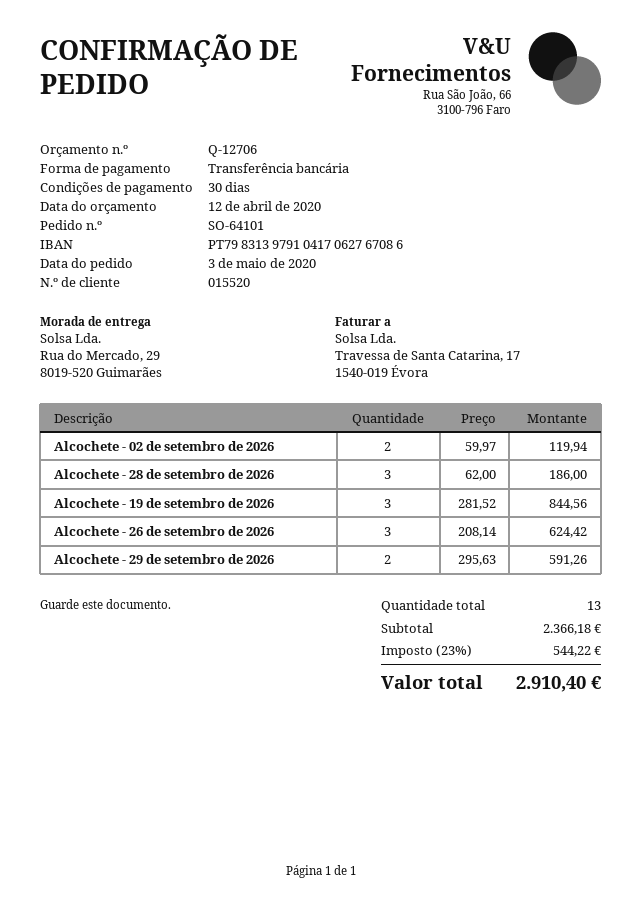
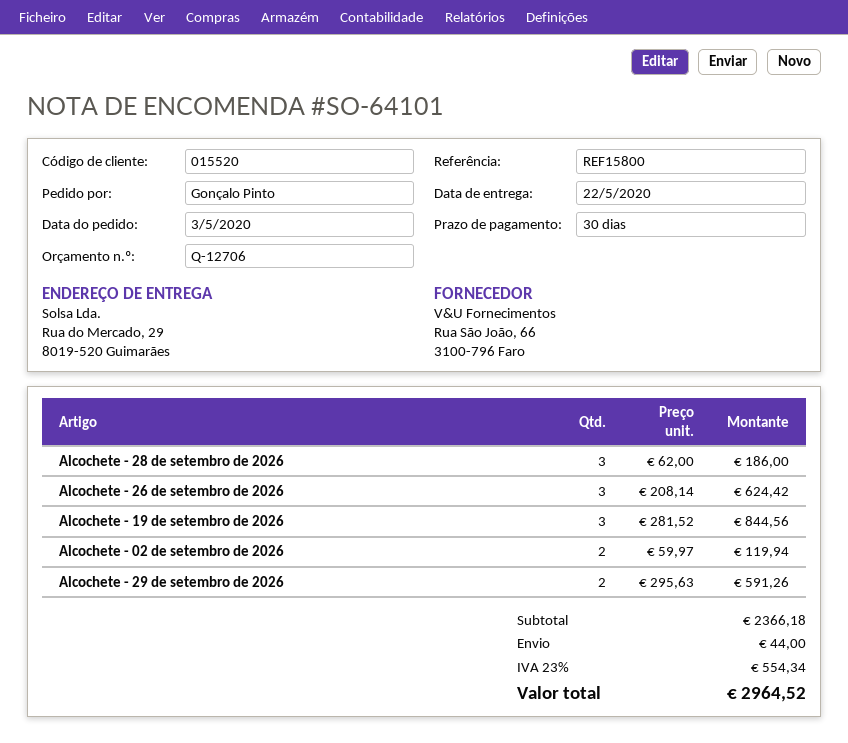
shipping: none -> 44.00
tax: 23% = 544.22 -> 23% = 554.34
total: 2910.40 -> 2964.52

